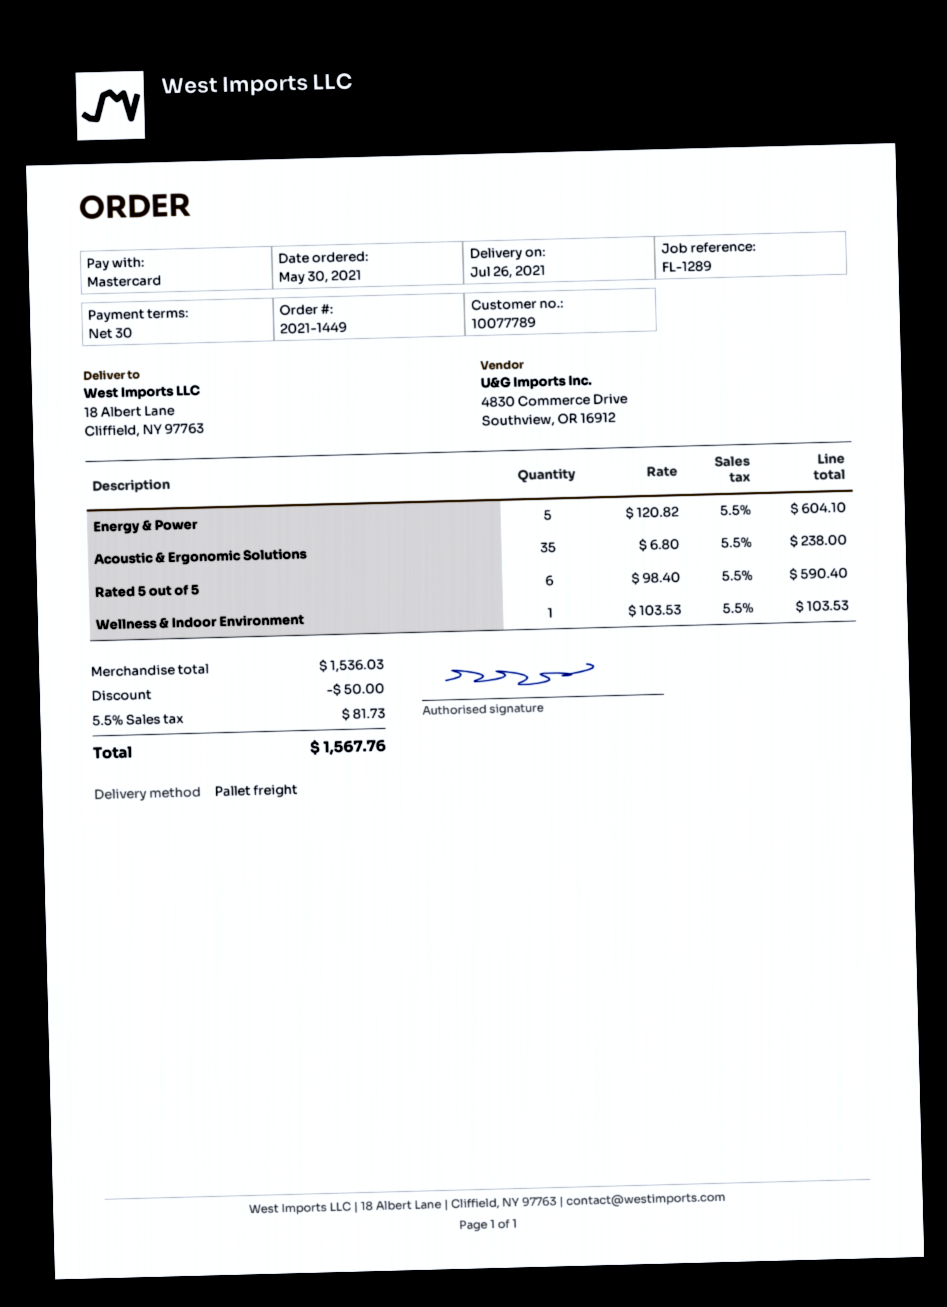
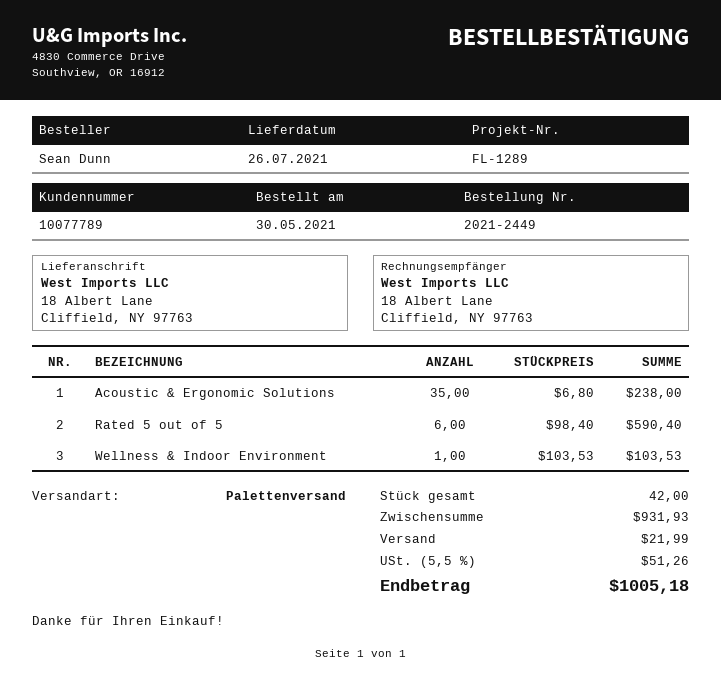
order number: 2021-1449 -> 2021-2449
Energy & Power: 5 x 120.82 = 604.10 -> none
subtotal: 1536.03 -> 931.93
discount: 50.00 -> none
shipping: none -> 21.99
tax: 5.5% = 81.73 -> 5.5% = 51.26
total: 1567.76 -> 1005.18

